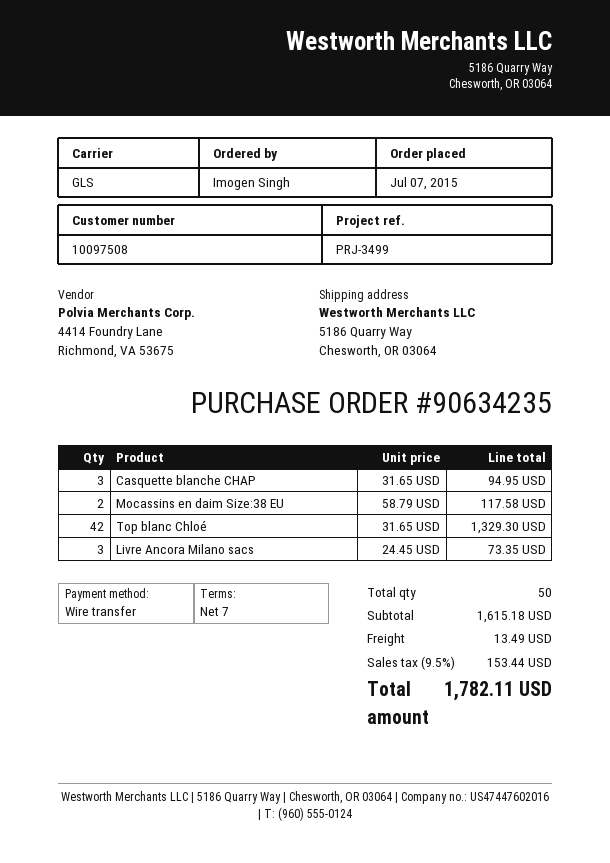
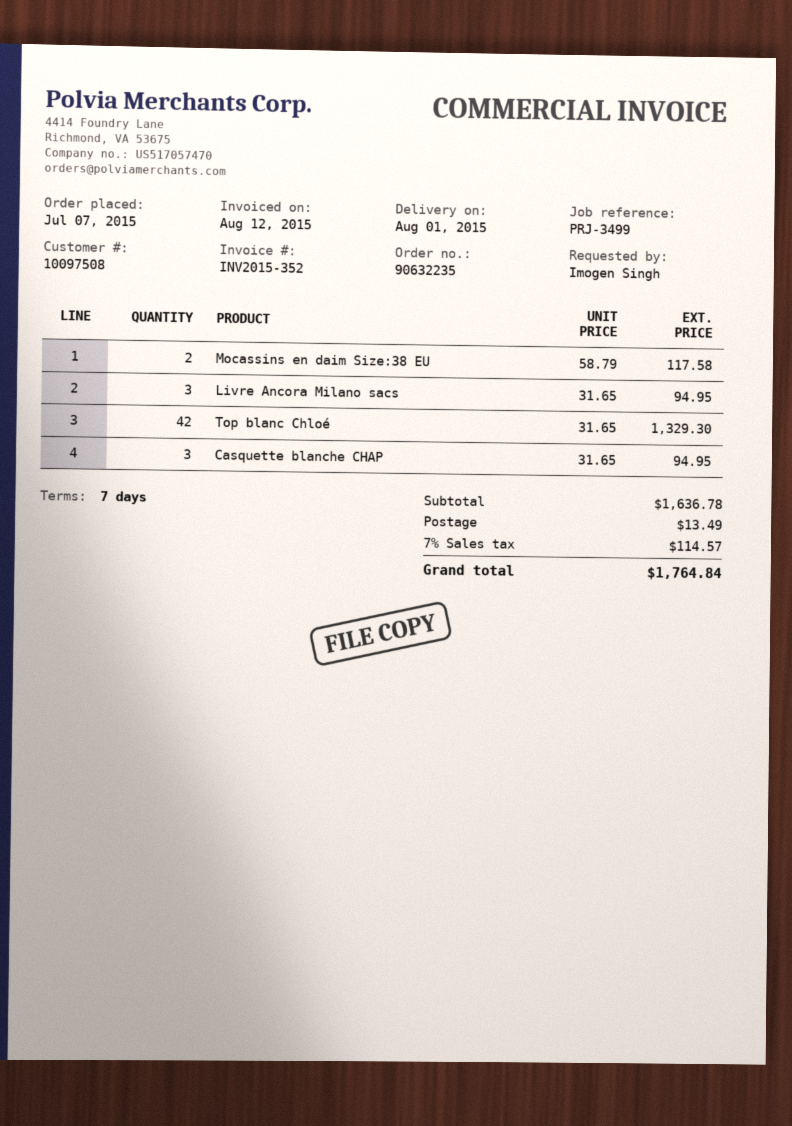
order number: 90634235 -> 90632235
Livre Ancora Milano sacs: 3 x 24.45 = 73.35 -> 3 x 31.65 = 94.95
subtotal: 1615.18 -> 1636.78
tax: 9.5% = 153.44 -> 7% = 114.57
total: 1782.11 -> 1764.84

